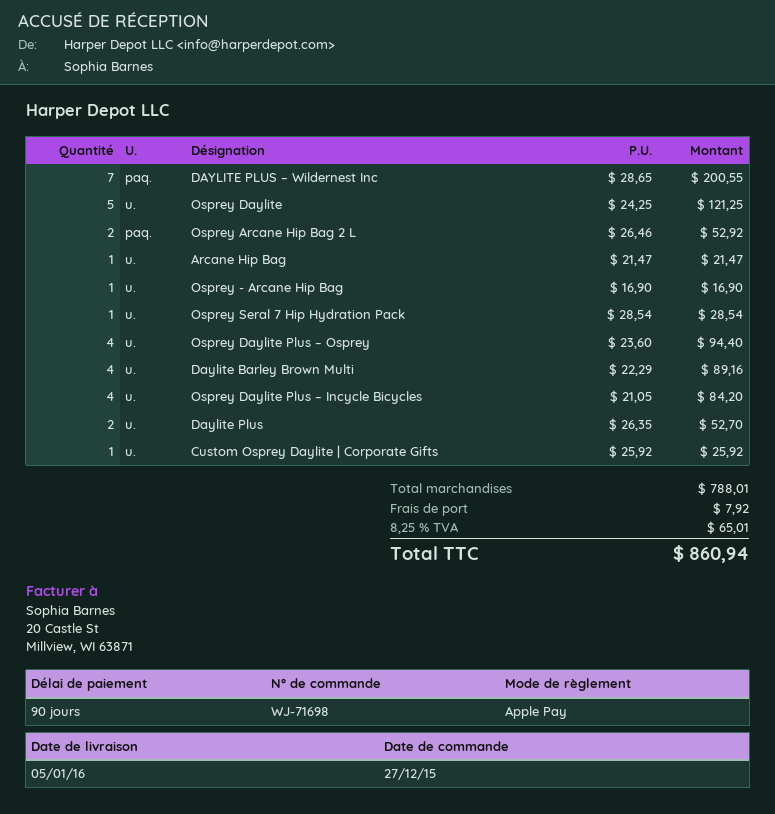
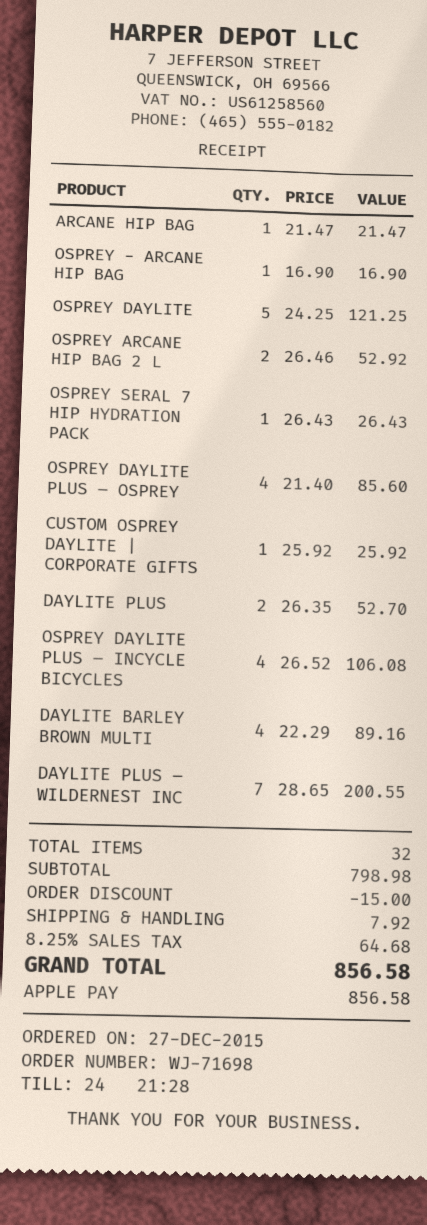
Osprey Seral 7 Hip Hydration Pack: 1 x 28.54 = 28.54 -> 1 x 26.43 = 26.43
Osprey Daylite Plus – Osprey: 4 x 23.60 = 94.40 -> 4 x 21.40 = 85.60
Osprey Daylite Plus – Incycle Bicycles: 4 x 21.05 = 84.20 -> 4 x 26.52 = 106.08
subtotal: 788.01 -> 798.98
discount: none -> 15.00
tax: 8.25% = 65.01 -> 8.25% = 64.68
total: 860.94 -> 856.58

